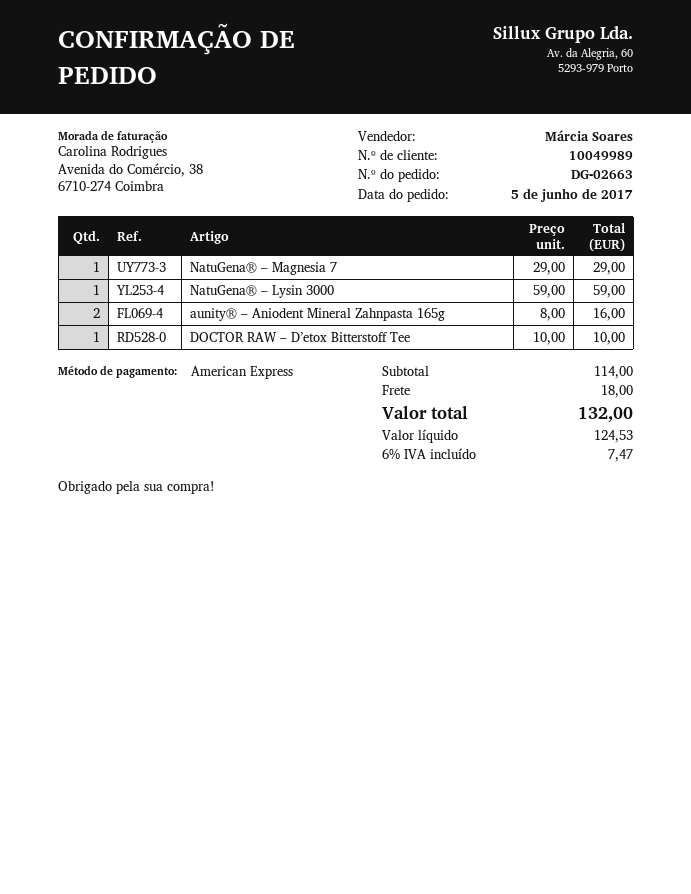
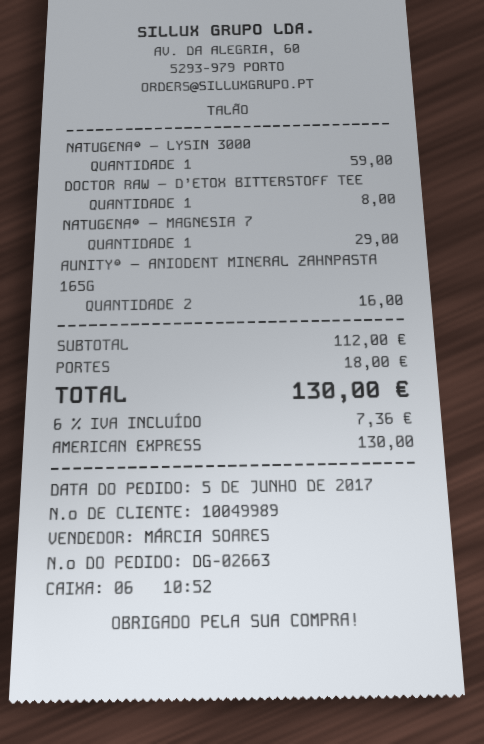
DOCTOR RAW – D’etox Bitterstoff Tee: 1 for 10.00 -> 1 for 8.00
subtotal: 114.00 -> 112.00
tax: 6% = 7.47 -> 6% = 7.36
total: 132.00 -> 130.00

